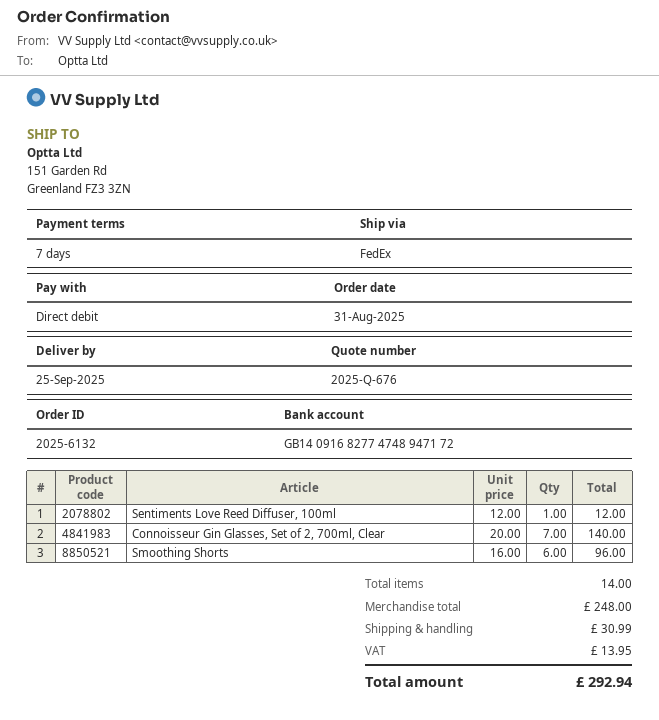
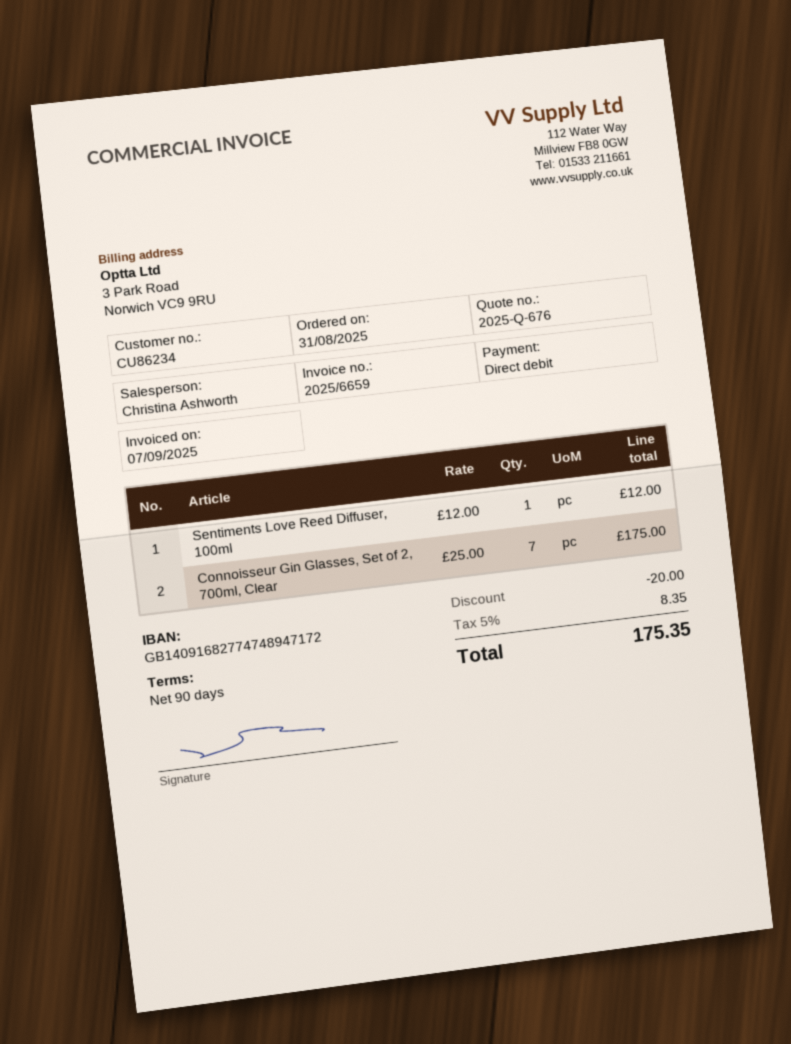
payment terms: 7 days -> 90 days
Connoisseur Gin Glasses, Set of 2, 700ml, Clear: 7 x 20.00 = 140.00 -> 7 x 25.00 = 175.00
Smoothing Shorts: 6 x 16.00 = 96.00 -> none
discount: none -> 20.00
shipping: 30.99 -> none
tax: 13.95 -> 8.35
total: 292.94 -> 175.35

